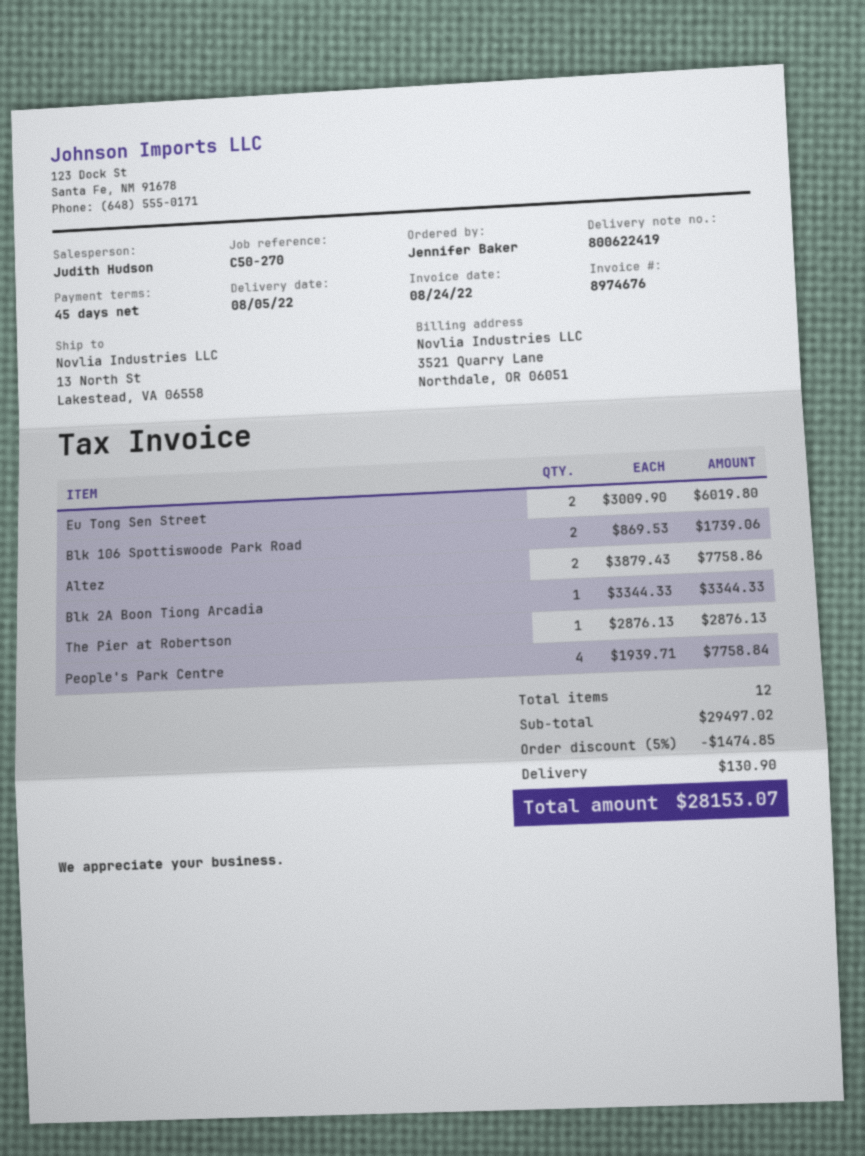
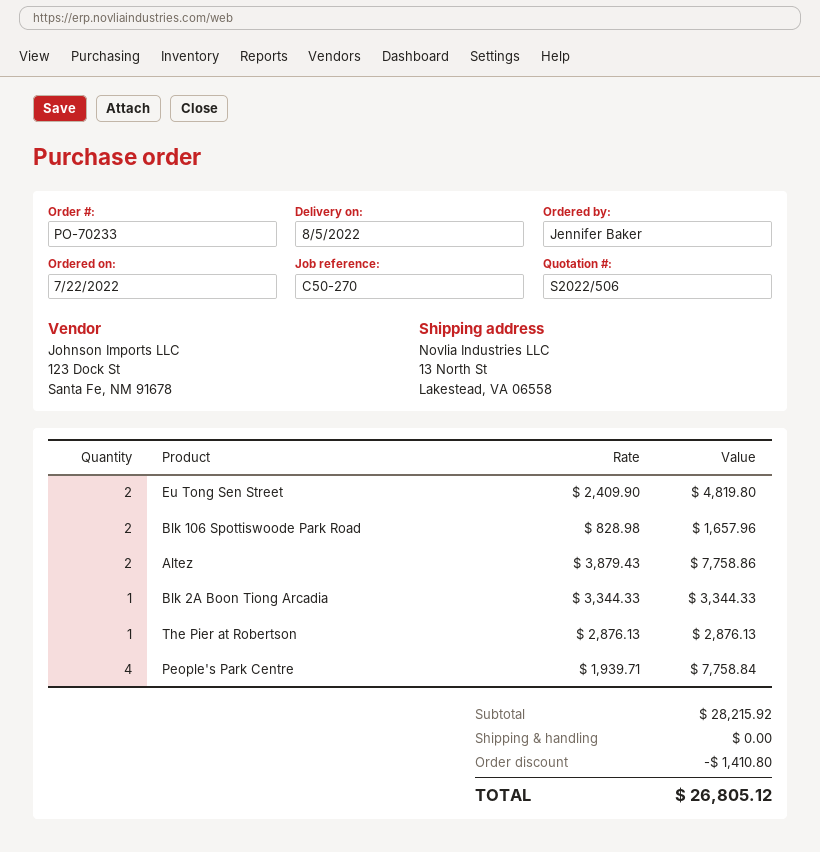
Eu Tong Sen Street: 2 x 3009.90 = 6019.80 -> 2 x 2409.90 = 4819.80
Blk 106 Spottiswoode Park Road: 2 x 869.53 = 1739.06 -> 2 x 828.98 = 1657.96
subtotal: 29497.02 -> 28215.92
discount: 1474.85 -> 1410.80
shipping: 130.90 -> 0.00
total: 28153.07 -> 26805.12

